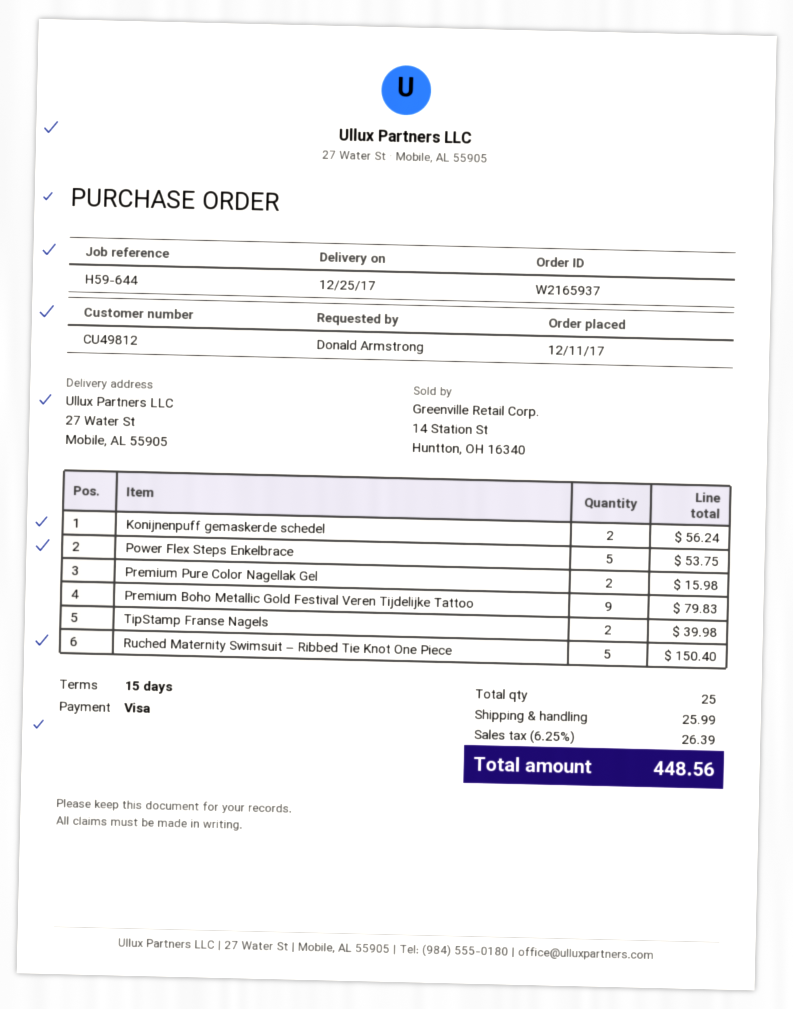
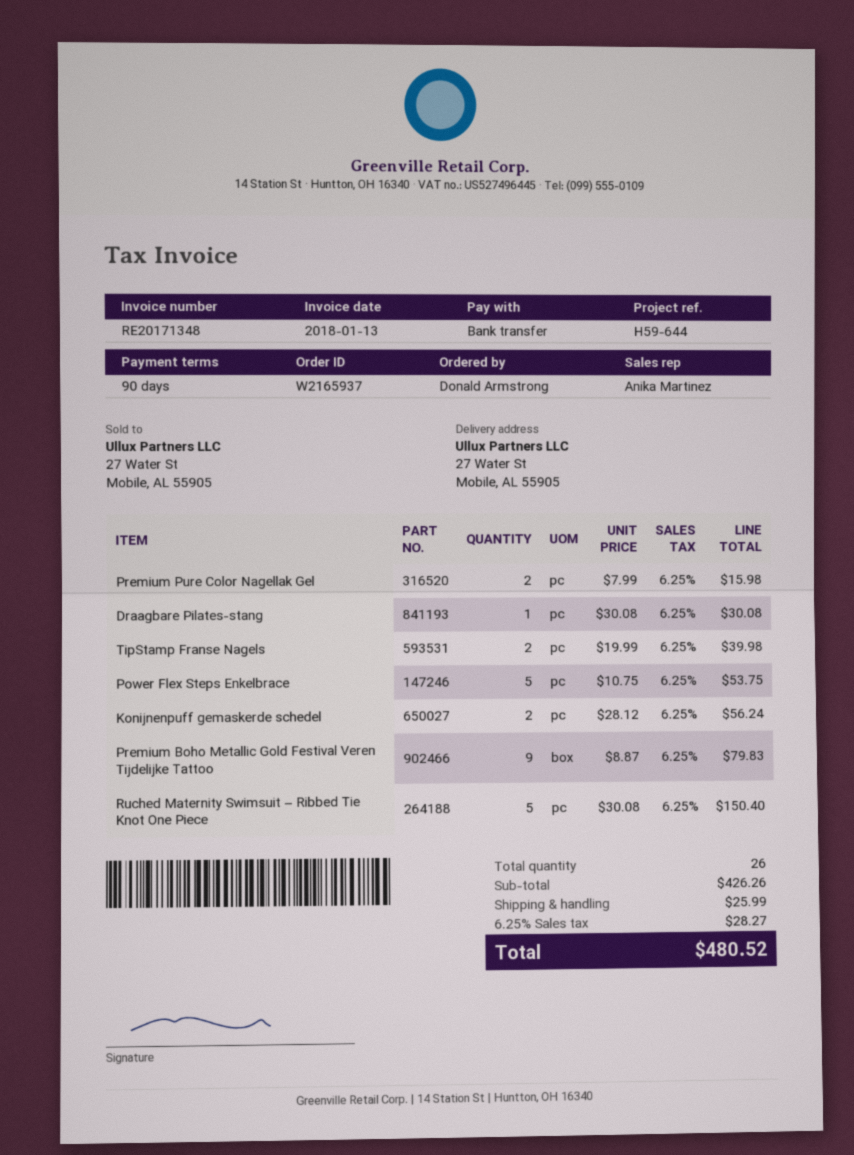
payment terms: 15 days -> 90 days
payment method: Visa -> bank transfer
Draagbare Pilates-stang: none -> 1 for 30.08
total quantity: 25 -> 26
tax: 6.25% = 26.39 -> 6.25% = 28.27
total: 448.56 -> 480.52

